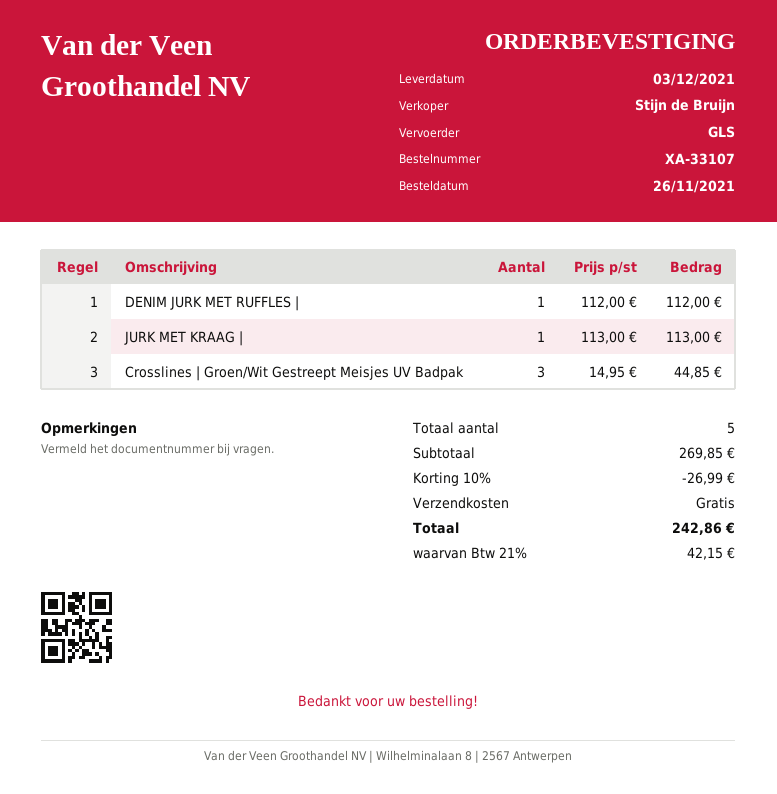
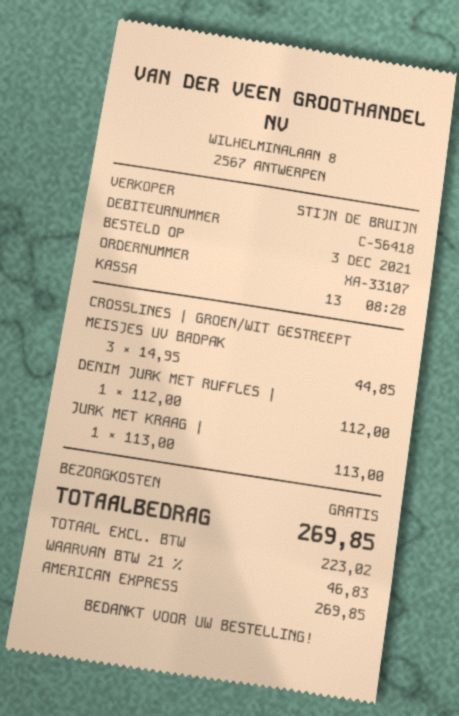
order date: 2021-11-26 -> 2021-12-03
discount: 10% = 26.99 -> none
tax: 21% = 42.15 -> 21% = 46.83
total: 242.86 -> 269.85

